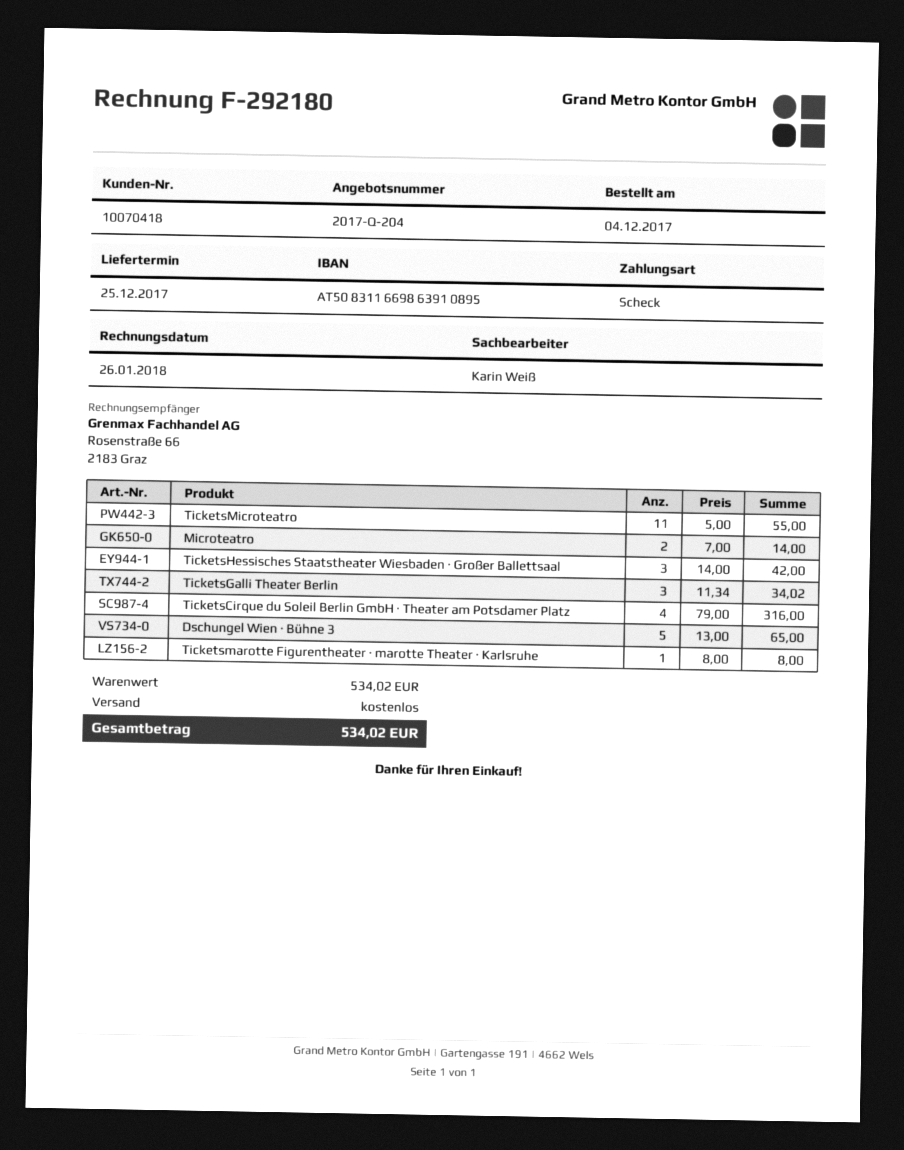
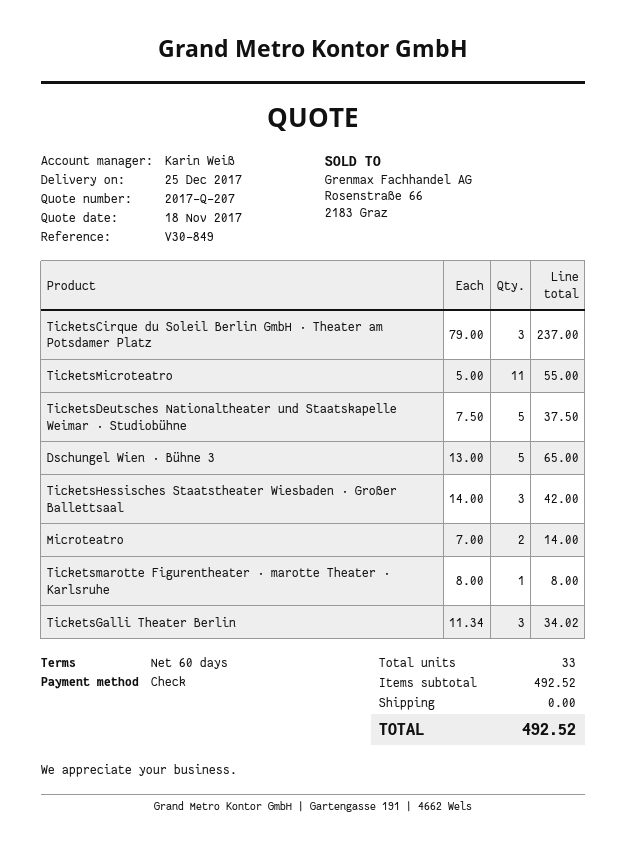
quote number: 2017-Q-204 -> 2017-Q-207
TicketsCirque du Soleil Berlin GmbH · Theater am Potsdamer Platz: 4 x 79.00 = 316.00 -> 3 x 79.00 = 237.00
TicketsDeutsches Nationaltheater und Staatskapelle Weimar · Studiobühne: none -> 5 x 7.50 = 37.50
subtotal: 534.02 -> 492.52
total: 534.02 -> 492.52

